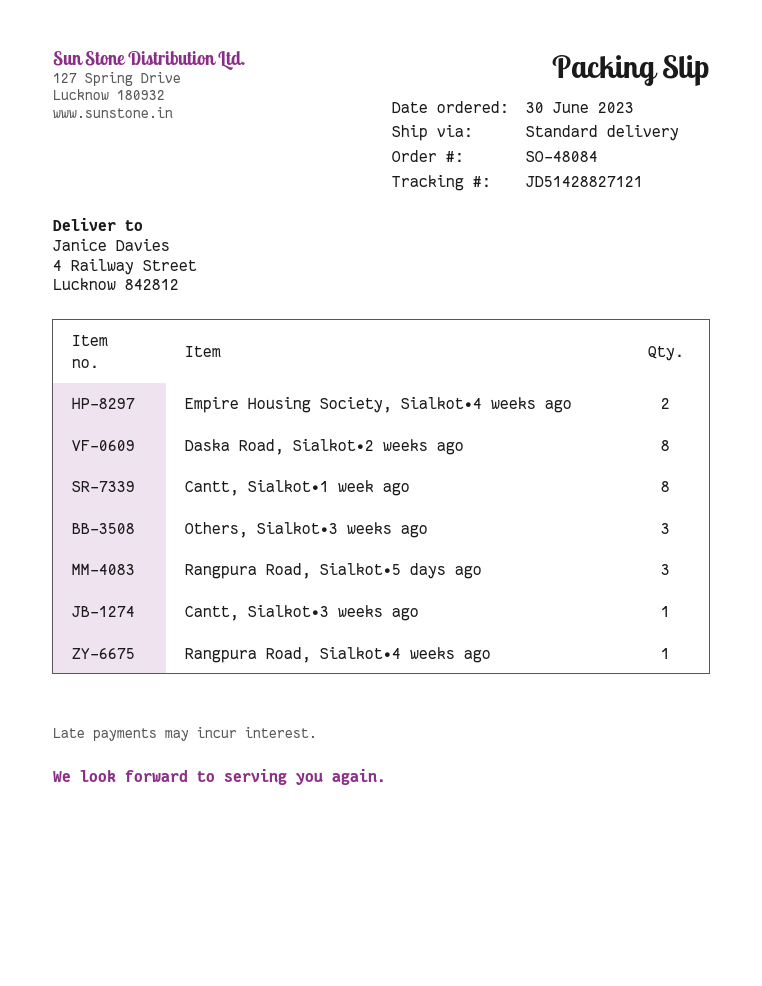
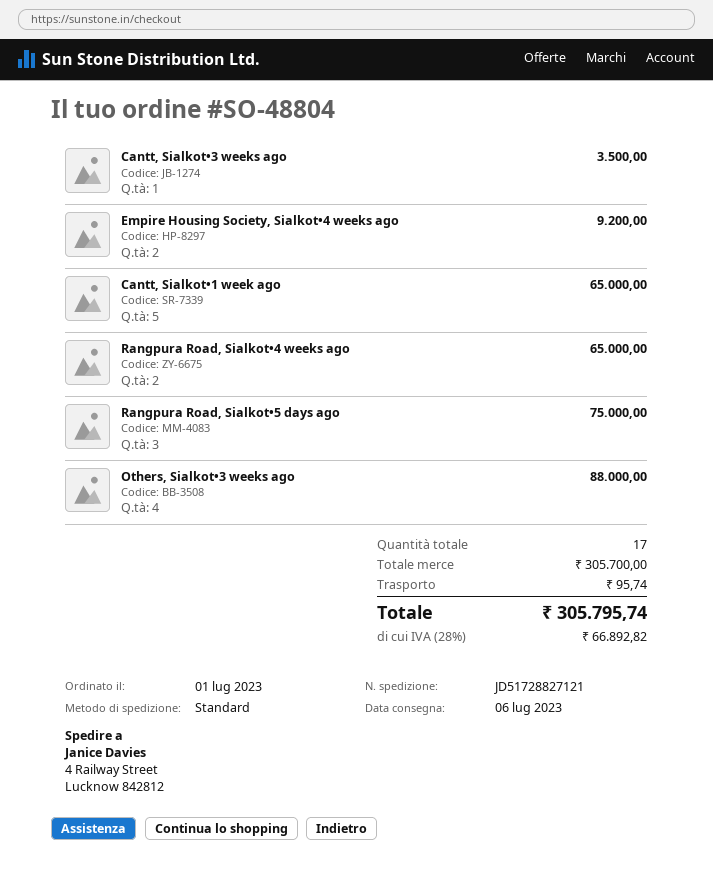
order number: SO-48084 -> SO-48804
order date: 2023-06-30 -> 2023-07-01
tracking number: JD51428827121 -> JD51728827121
Daska Road, Sialkot•2 weeks ago: 8 -> none
Cantt, Sialkot•1 week ago: 8 -> 5
Others, Sialkot•3 weeks ago: 3 -> 4
Rangpura Road, Sialkot•4 weeks ago: 1 -> 2

